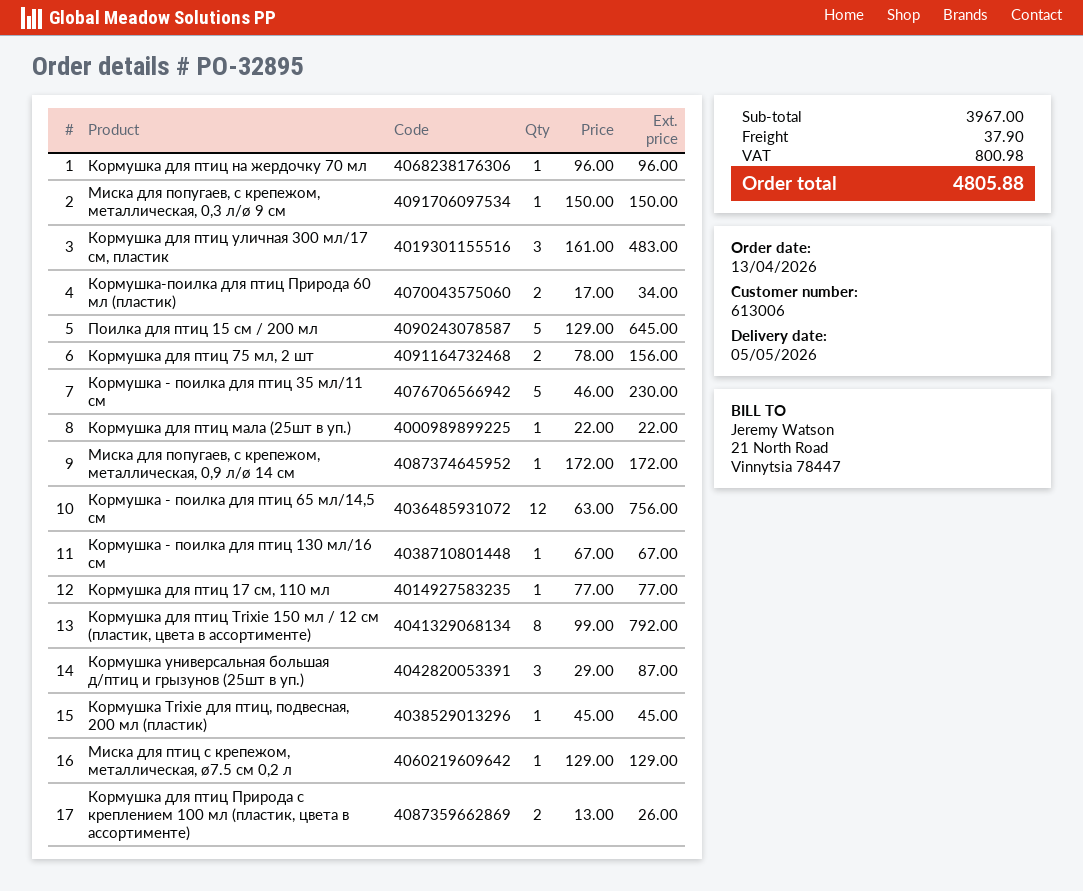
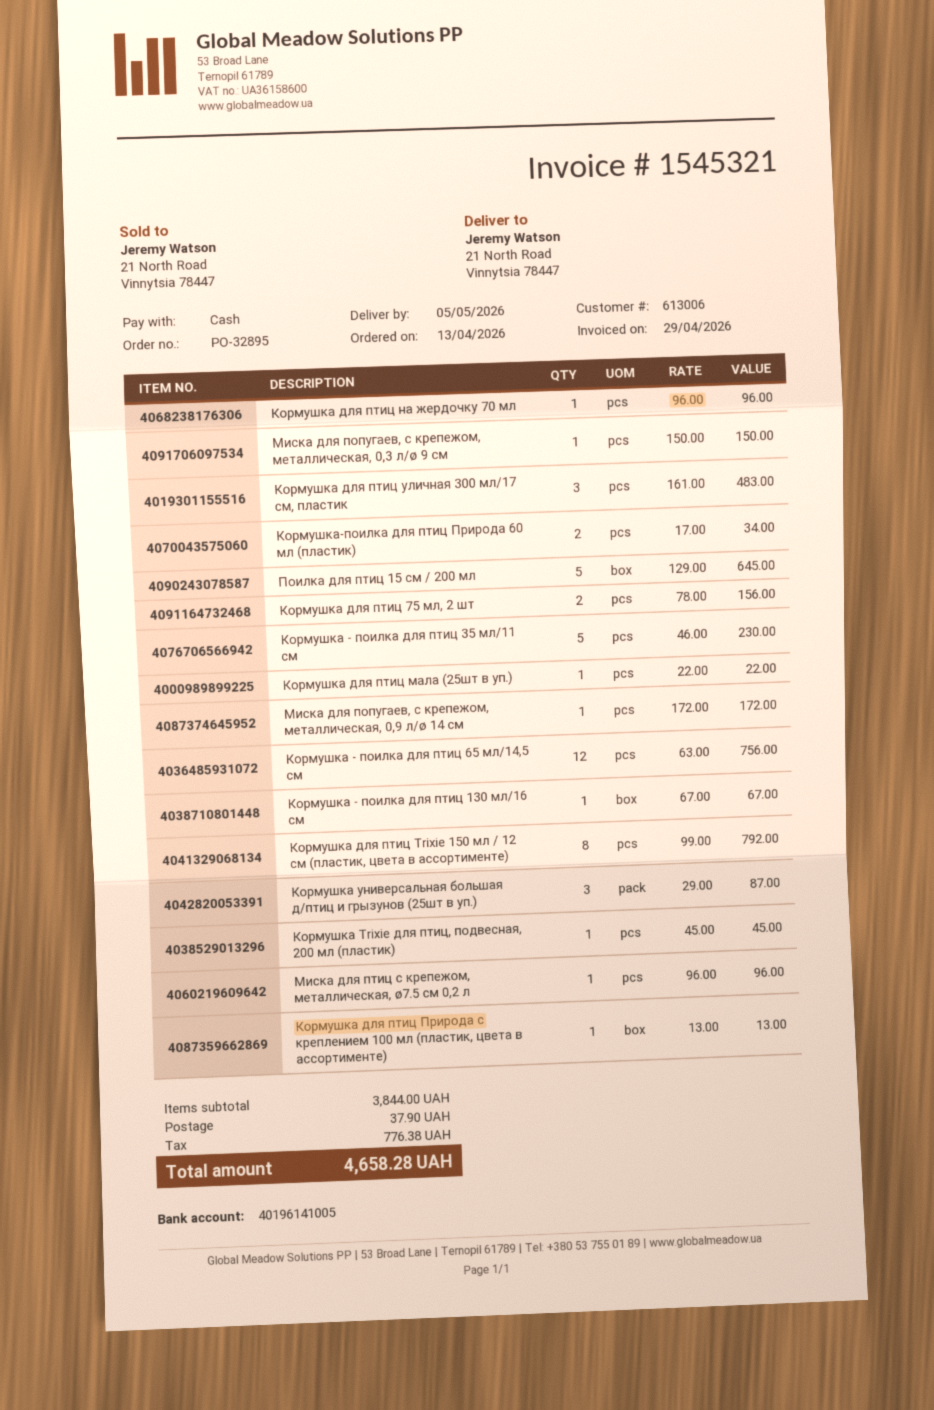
Кормушка для птиц 17 см, 110 мл: 1 x 77.00 = 77.00 -> none
Миска для птиц с крепежом, металлическая, ø7.5 см 0,2 л: 1 x 129.00 = 129.00 -> 1 x 96.00 = 96.00
Кормушка для птиц Природа с креплением 100 мл (пластик, цвета в ассортименте): 2 x 13.00 = 26.00 -> 1 x 13.00 = 13.00
subtotal: 3967.00 -> 3844.00
tax: 800.98 -> 776.38
total: 4805.88 -> 4658.28

